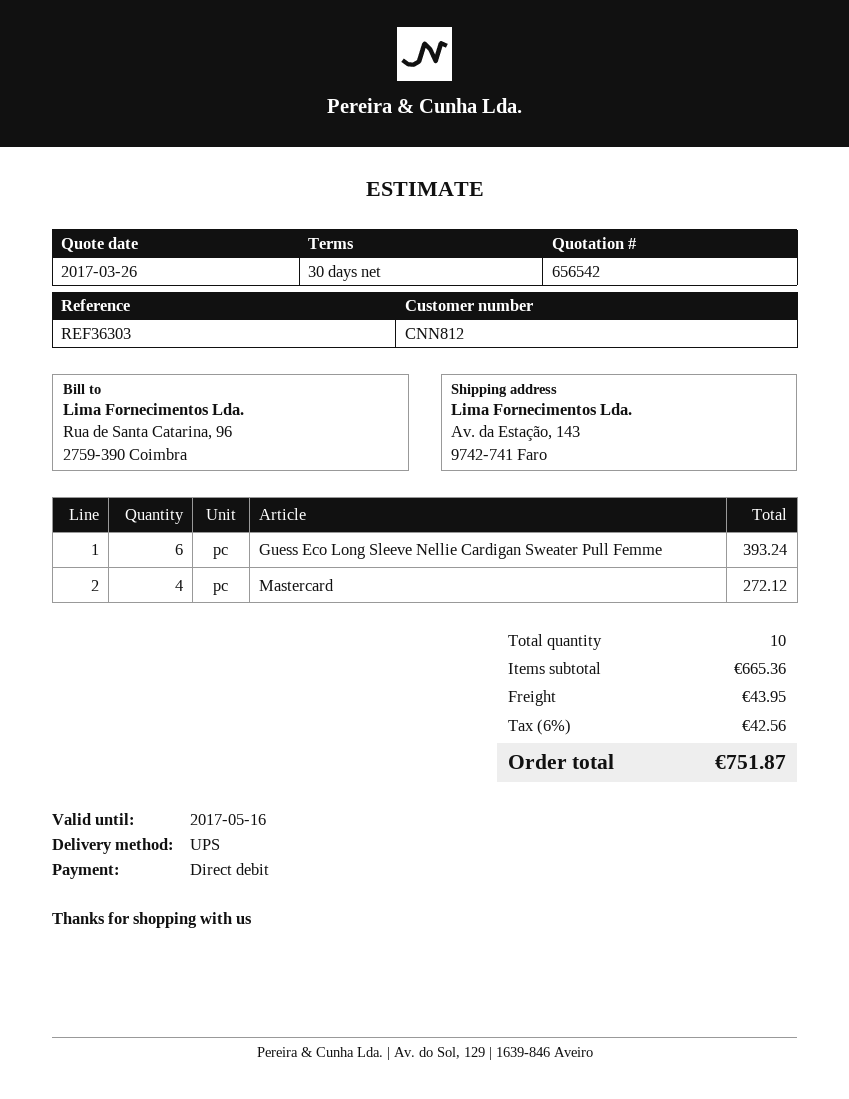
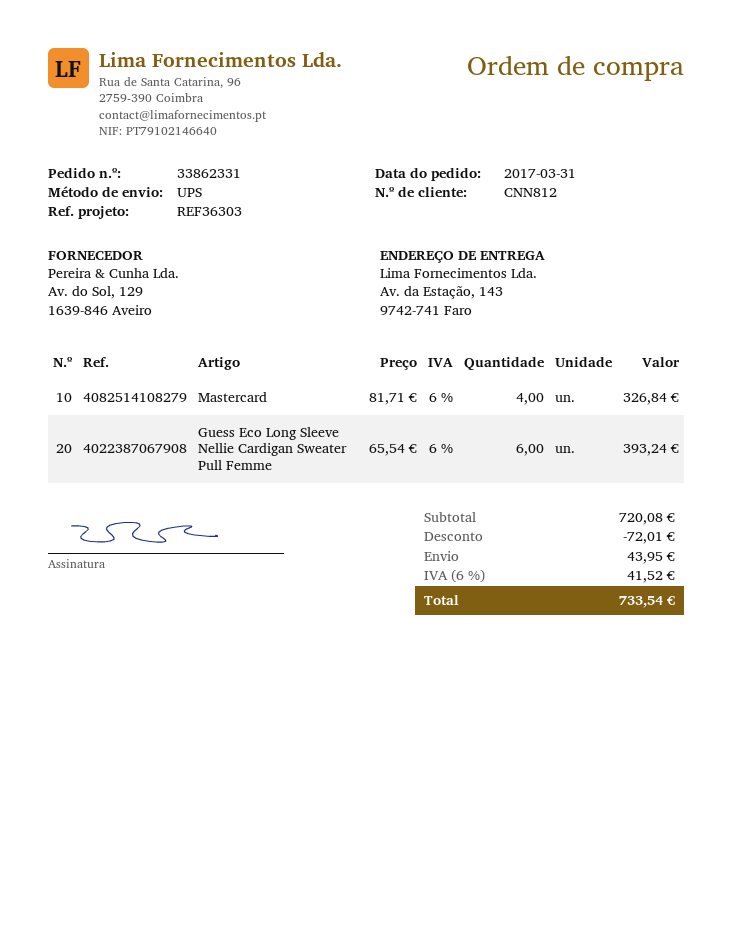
Mastercard: 4 for 272.12 -> 4 for 326.84
subtotal: 665.36 -> 720.08
discount: none -> 72.01
tax: 6% = 42.56 -> 6% = 41.52
total: 751.87 -> 733.54

